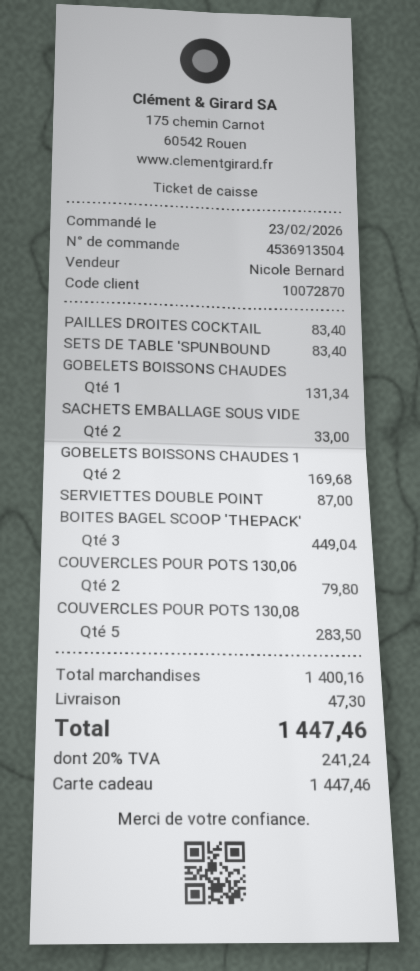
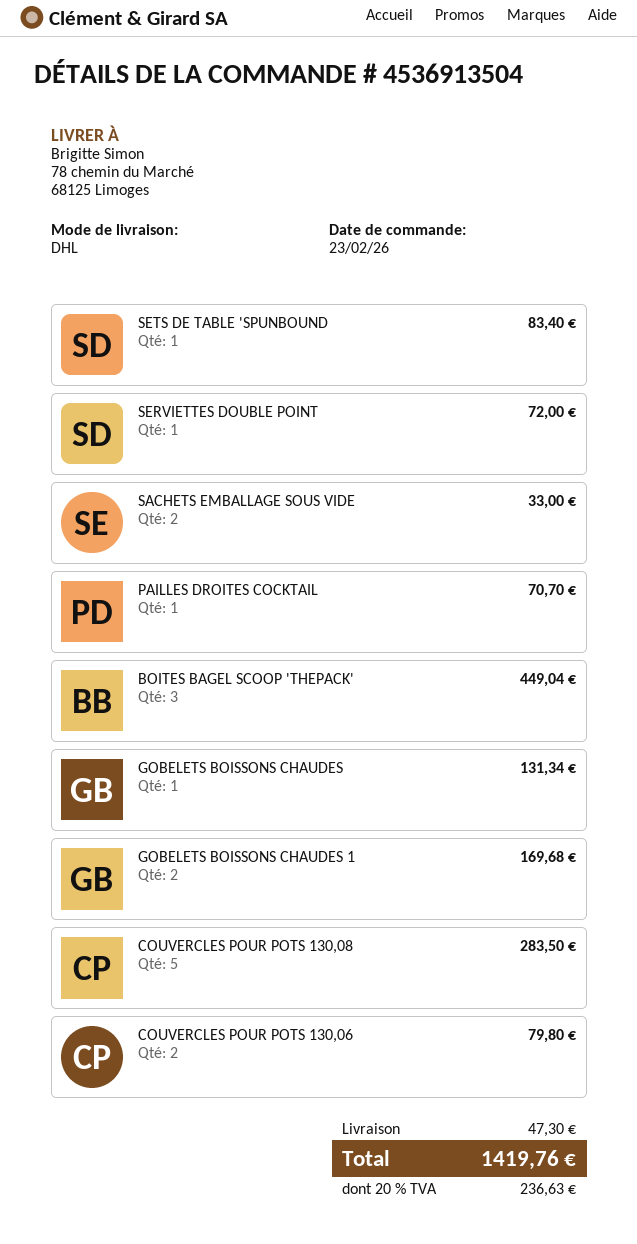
PAILLES DROITES COCKTAIL: 1 for 83.40 -> 1 for 70.70
SERVIETTES DOUBLE POINT: 1 for 87.00 -> 1 for 72.00
tax: 20% = 241.24 -> 20% = 236.63
total: 1447.46 -> 1419.76

